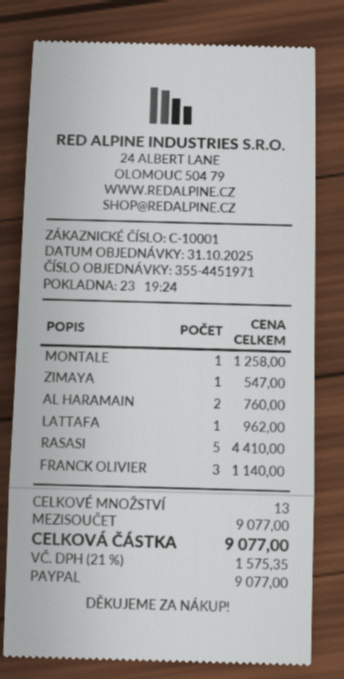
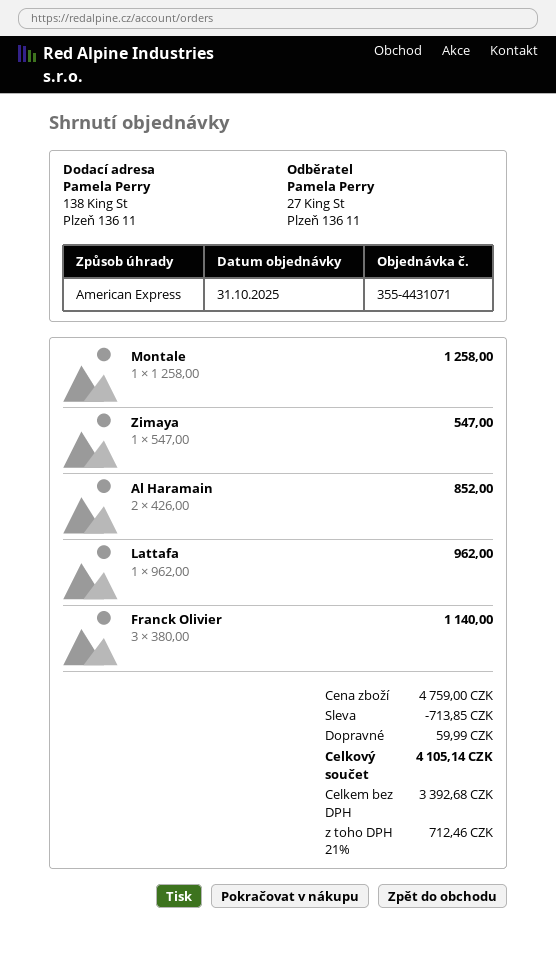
order number: 355-4451971 -> 355-4431071
payment method: PayPal -> American Express
AL HARAMAIN: 2 for 760.00 -> 2 for 852.00
RASASI: 5 for 4410.00 -> none
subtotal: 9077.00 -> 4759.00
discount: none -> 713.85
shipping: none -> 59.99
tax: 21% = 1575.35 -> 21% = 712.46
total: 9077.00 -> 4105.14

